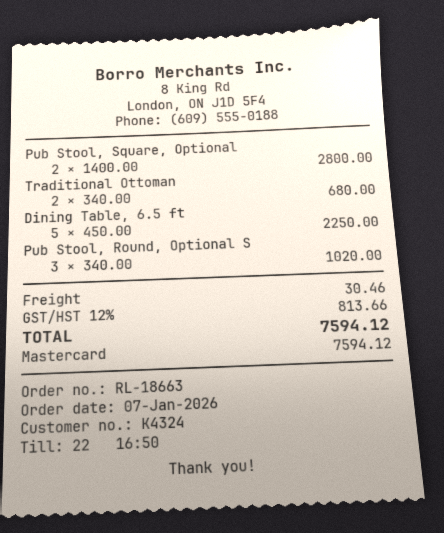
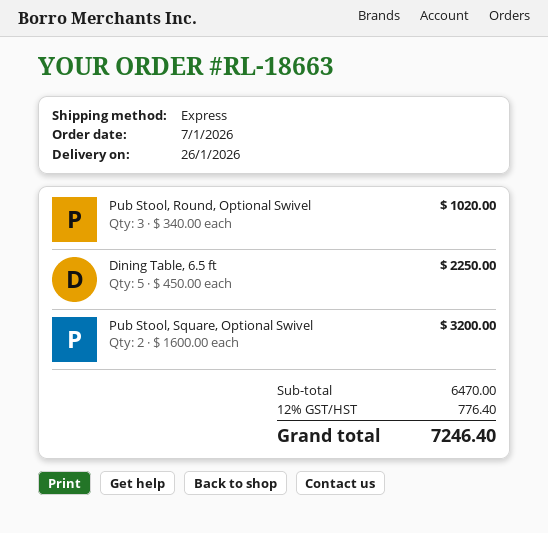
Pub Stool, Square, Optional: 2 x 1400.00 = 2800.00 -> 2 x 1600.00 = 3200.00
Traditional Ottoman: 2 x 340.00 = 680.00 -> none
shipping: 30.46 -> none
tax: 12% = 813.66 -> 12% = 776.40
total: 7594.12 -> 7246.40

